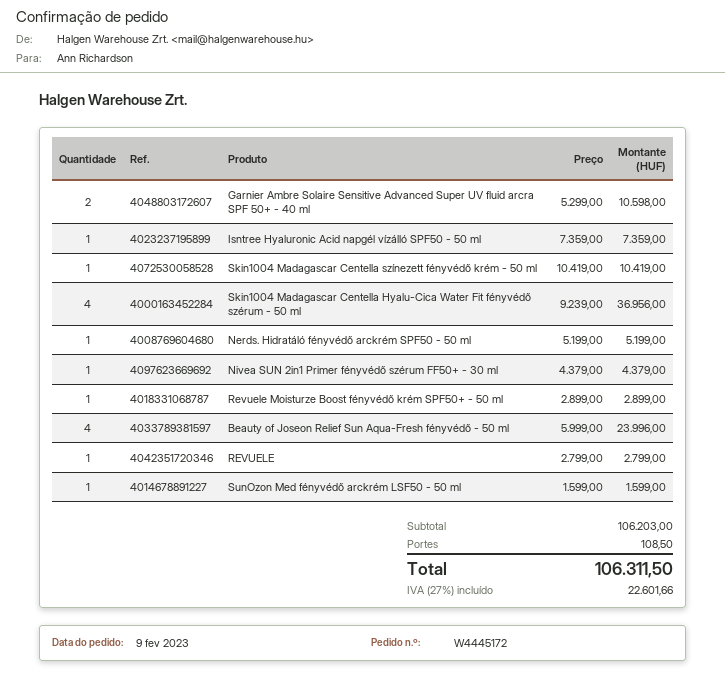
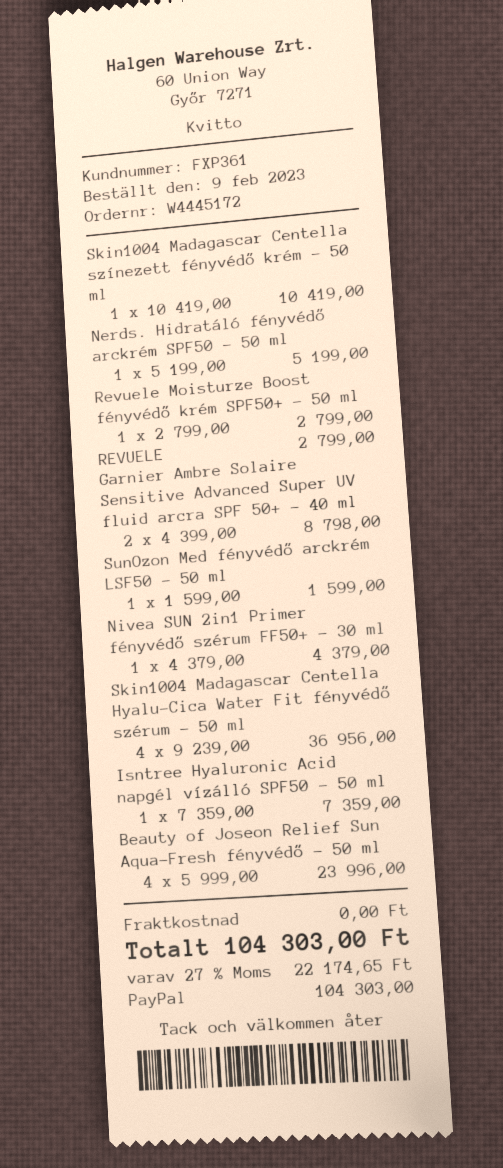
Garnier Ambre Solaire Sensitive Advanced Super UV fluid arcra SPF 50+ - 40 ml: 2 x 5299.00 = 10598.00 -> 2 x 4399.00 = 8798.00
Revuele Moisturze Boost fényvédő krém SPF50+ - 50 ml: 1 x 2899.00 = 2899.00 -> 1 x 2799.00 = 2799.00
shipping: 108.50 -> 0.00
tax: 27% = 22601.66 -> 27% = 22174.65
total: 106311.50 -> 104303.00

